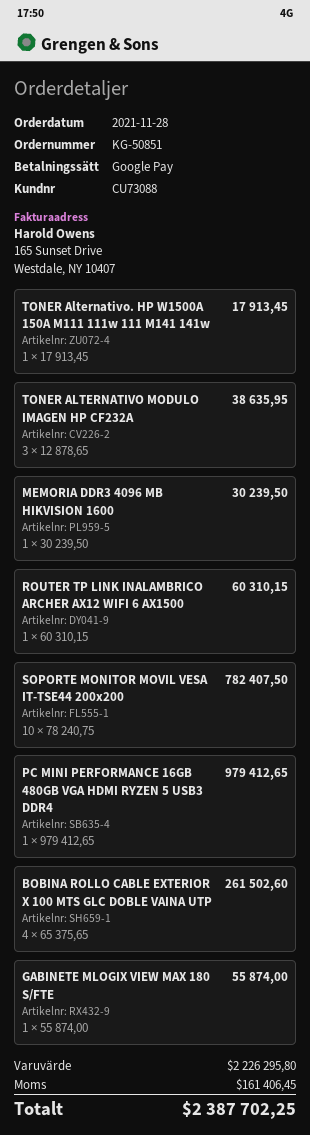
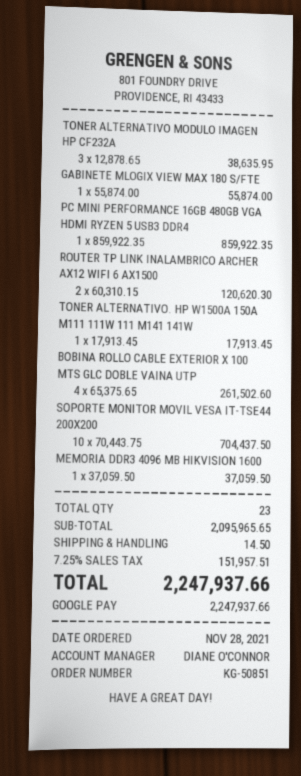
MEMORIA DDR3 4096 MB HIKVISION 1600: 1 x 30239.50 = 30239.50 -> 1 x 37059.50 = 37059.50
ROUTER TP LINK INALAMBRICO ARCHER AX12 WIFI 6 AX1500: 1 x 60310.15 = 60310.15 -> 2 x 60310.15 = 120620.30
SOPORTE MONITOR MOVIL VESA IT-TSE44 200x200: 10 x 78240.75 = 782407.50 -> 10 x 70443.75 = 704437.50
PC MINI PERFORMANCE 16GB 480GB VGA HDMI RYZEN 5 USB3 DDR4: 1 x 979412.65 = 979412.65 -> 1 x 859922.35 = 859922.35
subtotal: 2226295.80 -> 2095965.65
shipping: none -> 14.50
tax: 161406.45 -> 151957.51
total: 2387702.25 -> 2247937.66

